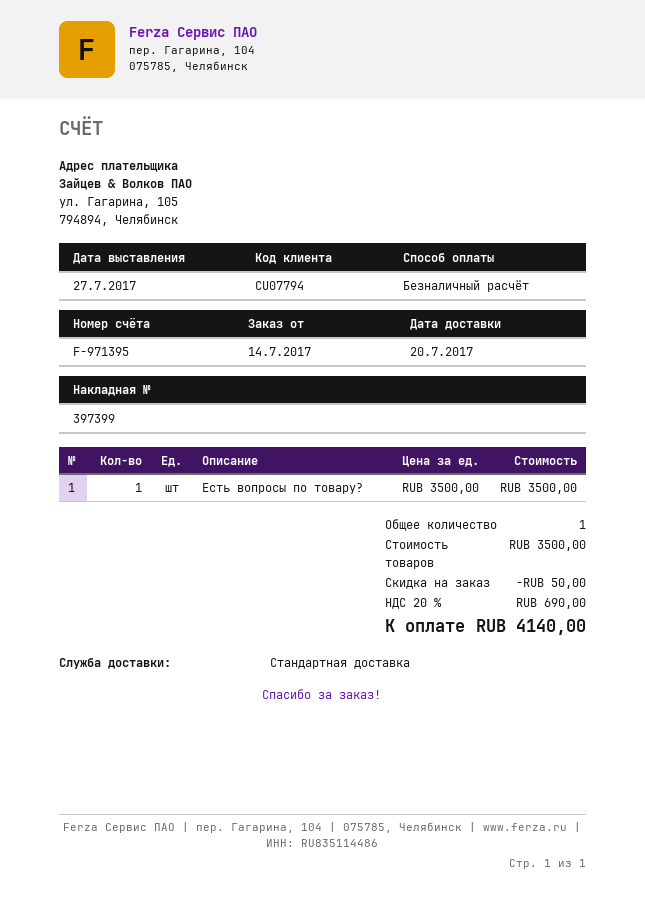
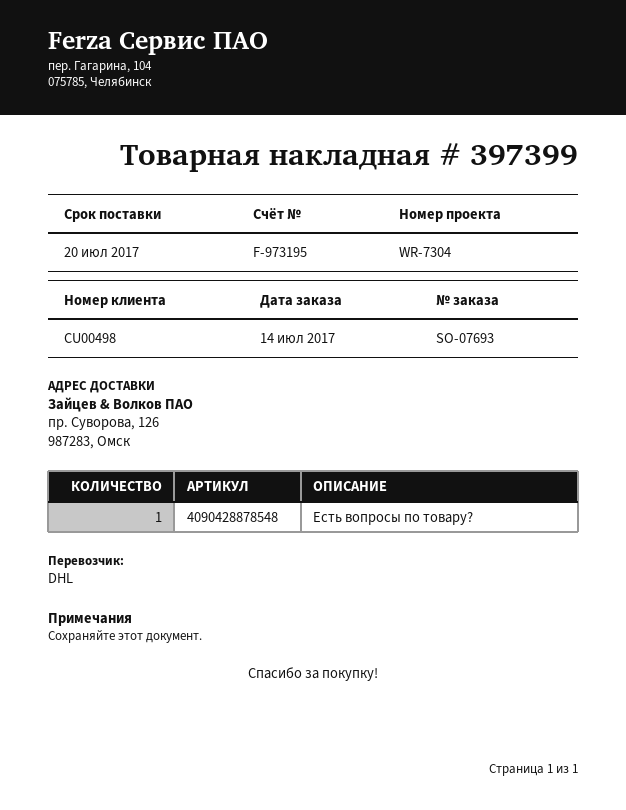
invoice number: F-971395 -> F-973195
customer number: CU07794 -> CU00498
shipping method: standard -> DHL

